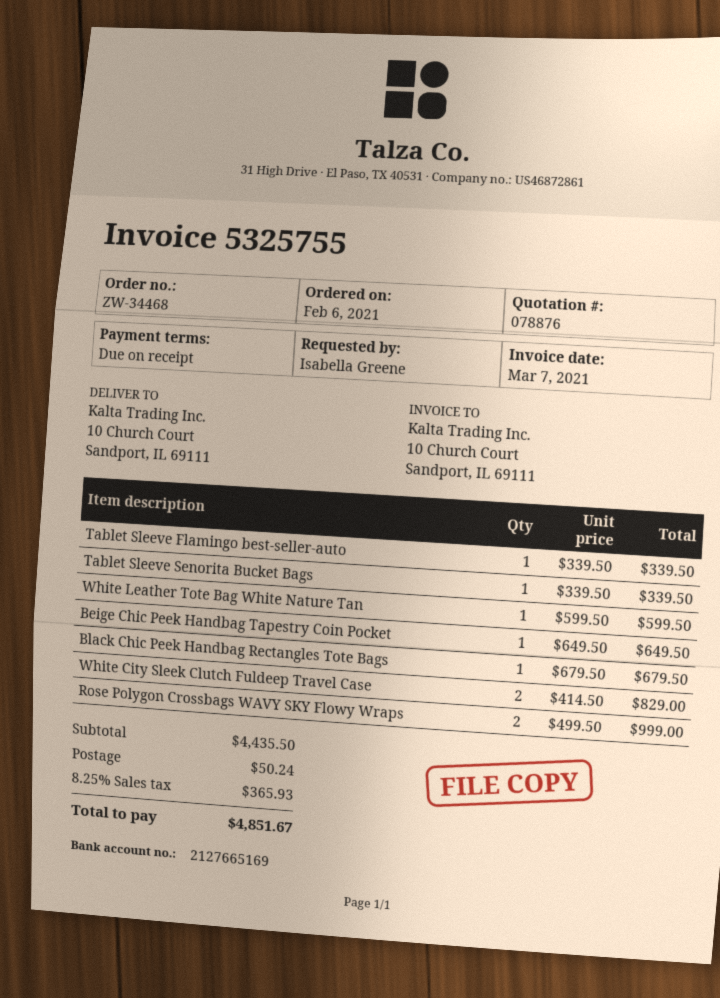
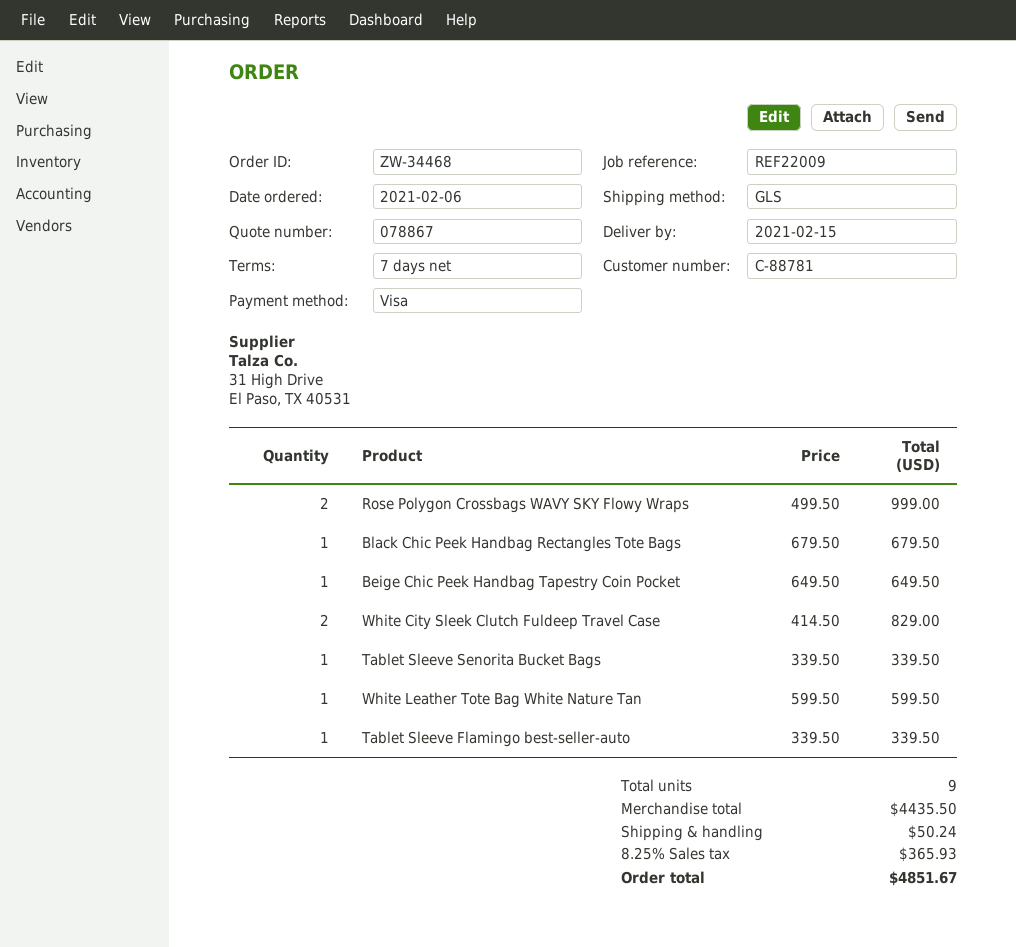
quote number: 078876 -> 078867
payment terms: on receipt -> 7 days

